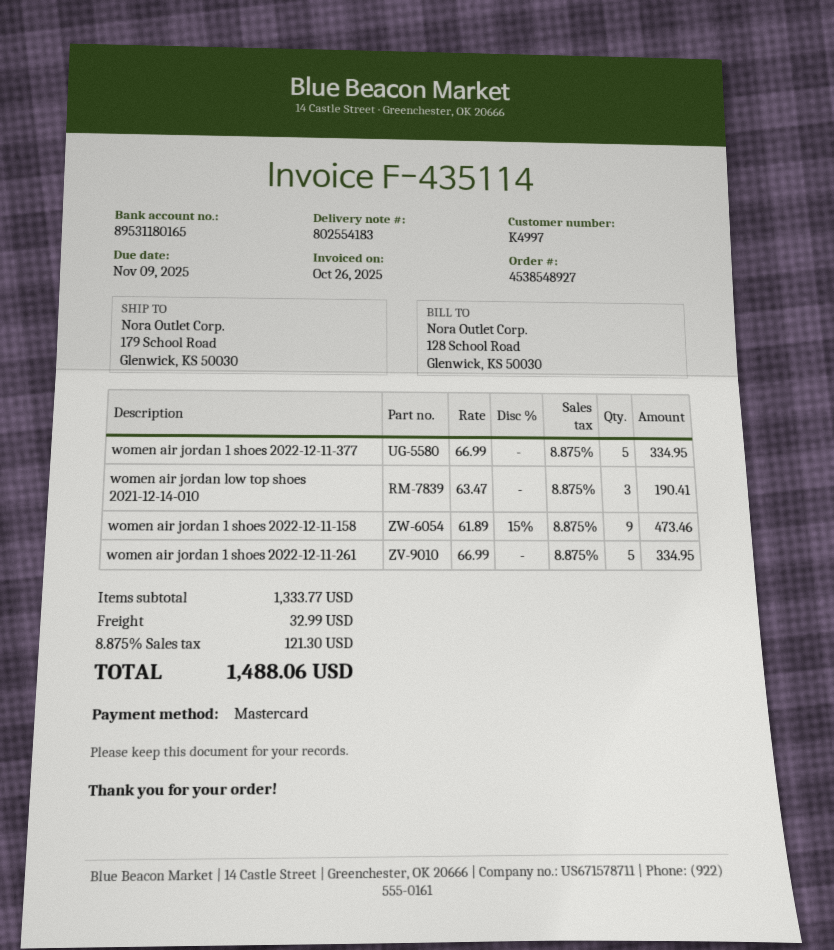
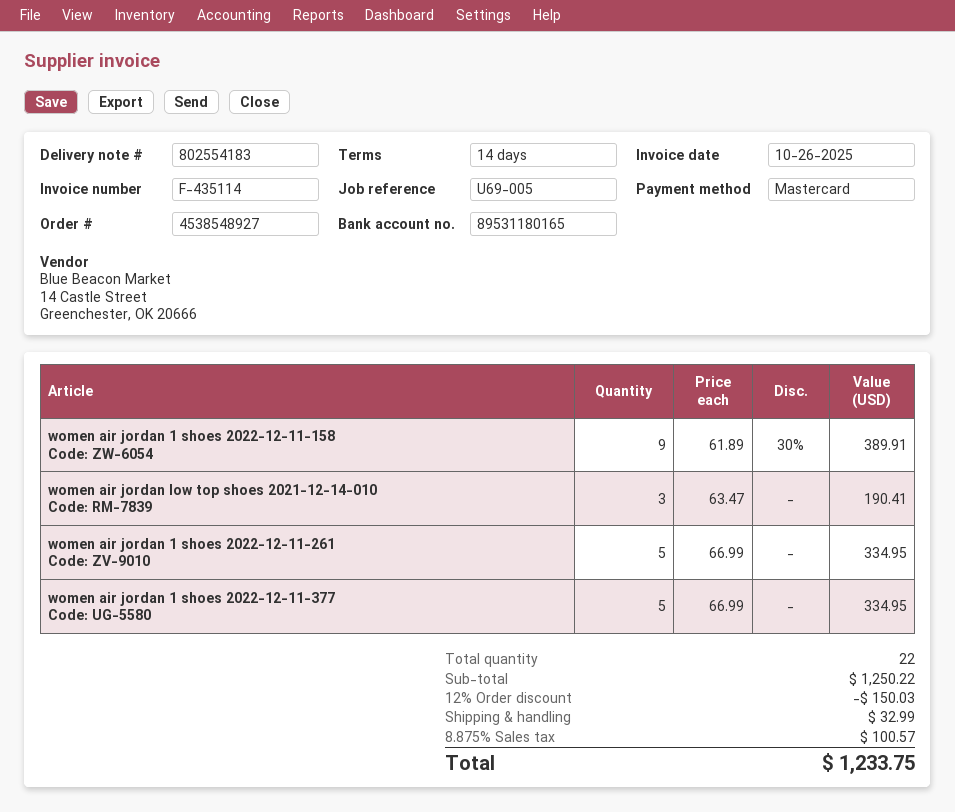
women air jordan 1 shoes 2022-12-11-158: 9 x 61.89 - 15% = 473.46 -> 9 x 61.89 - 30% = 389.91
subtotal: 1333.77 -> 1250.22
discount: none -> 12% = 150.03
tax: 8.875% = 121.30 -> 8.875% = 100.57
total: 1488.06 -> 1233.75

